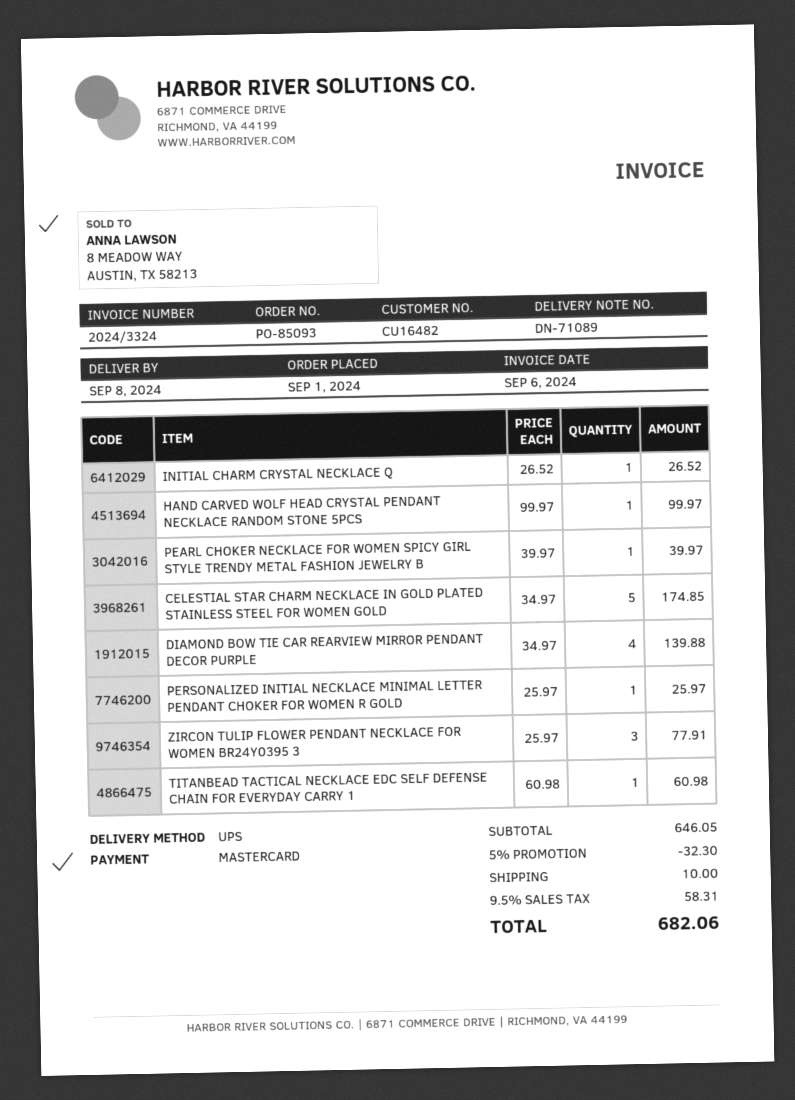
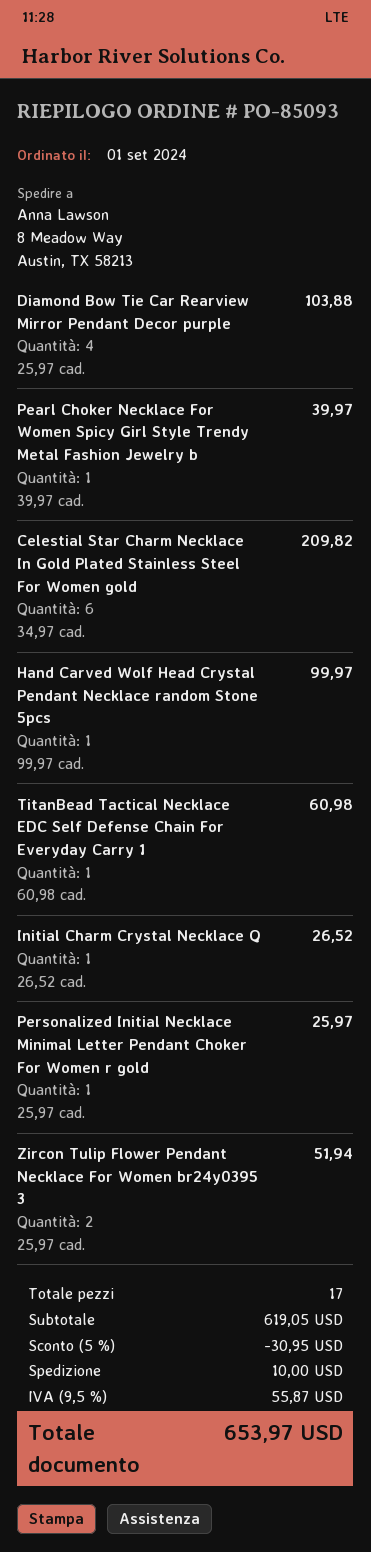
CELESTIAL STAR CHARM NECKLACE IN GOLD PLATED STAINLESS STEEL FOR WOMEN GOLD: 5 x 34.97 = 174.85 -> 6 x 34.97 = 209.82
DIAMOND BOW TIE CAR REARVIEW MIRROR PENDANT DECOR PURPLE: 4 x 34.97 = 139.88 -> 4 x 25.97 = 103.88
ZIRCON TULIP FLOWER PENDANT NECKLACE FOR WOMEN BR24Y0395 3: 3 x 25.97 = 77.91 -> 2 x 25.97 = 51.94
subtotal: 646.05 -> 619.05
discount: 5% = 32.30 -> 5% = 30.95
tax: 9.5% = 58.31 -> 9.5% = 55.87
total: 682.06 -> 653.97

